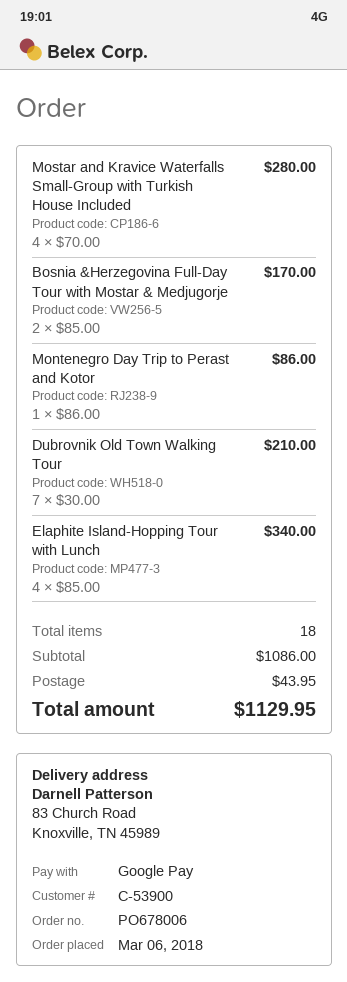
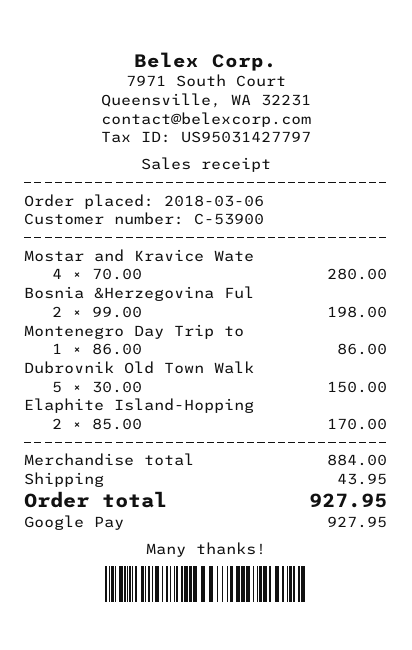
Bosnia &Herzegovina Full-Day Tour with Mostar & Medjugorje: 2 x 85.00 = 170.00 -> 2 x 99.00 = 198.00
Dubrovnik Old Town Walking Tour: 7 x 30.00 = 210.00 -> 5 x 30.00 = 150.00
Elaphite Island-Hopping Tour with Lunch: 4 x 85.00 = 340.00 -> 2 x 85.00 = 170.00
subtotal: 1086.00 -> 884.00
total: 1129.95 -> 927.95

